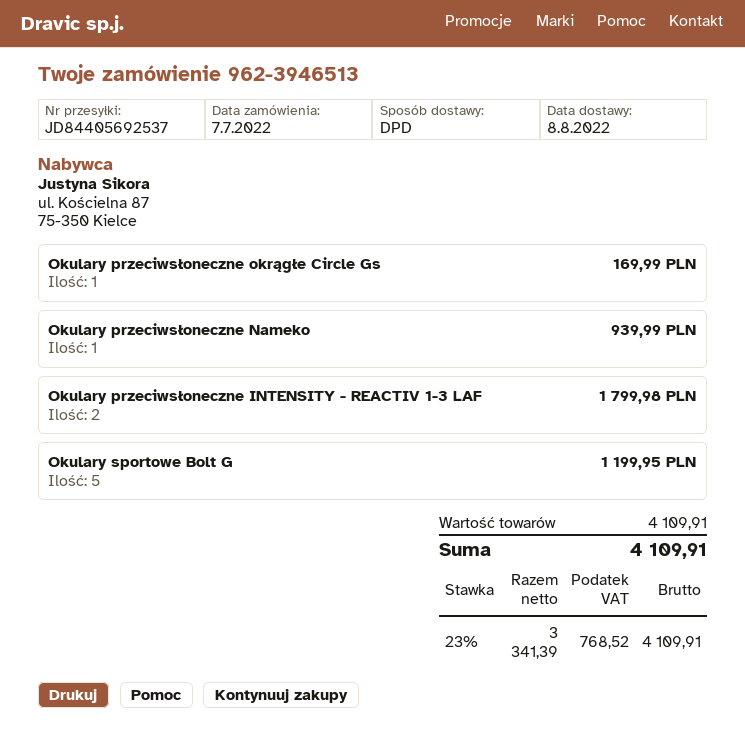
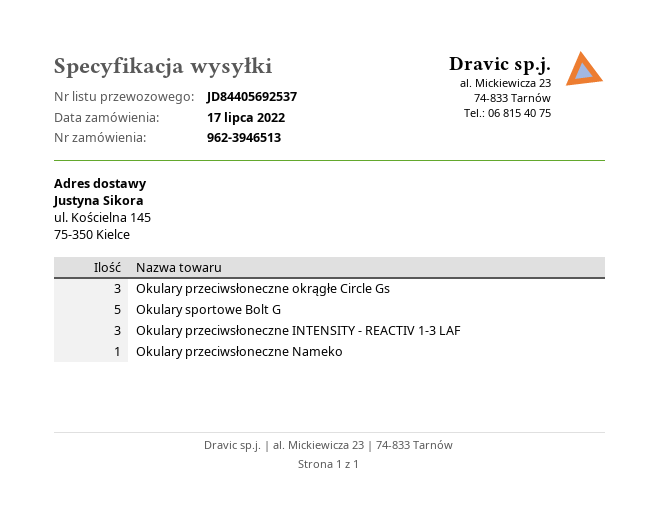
order date: 2022-07-07 -> 2022-07-17
Okulary przeciwsłoneczne okrągłe Circle Gs: 1 -> 3
Okulary przeciwsłoneczne INTENSITY - REACTIV 1-3 LAF: 2 -> 3

